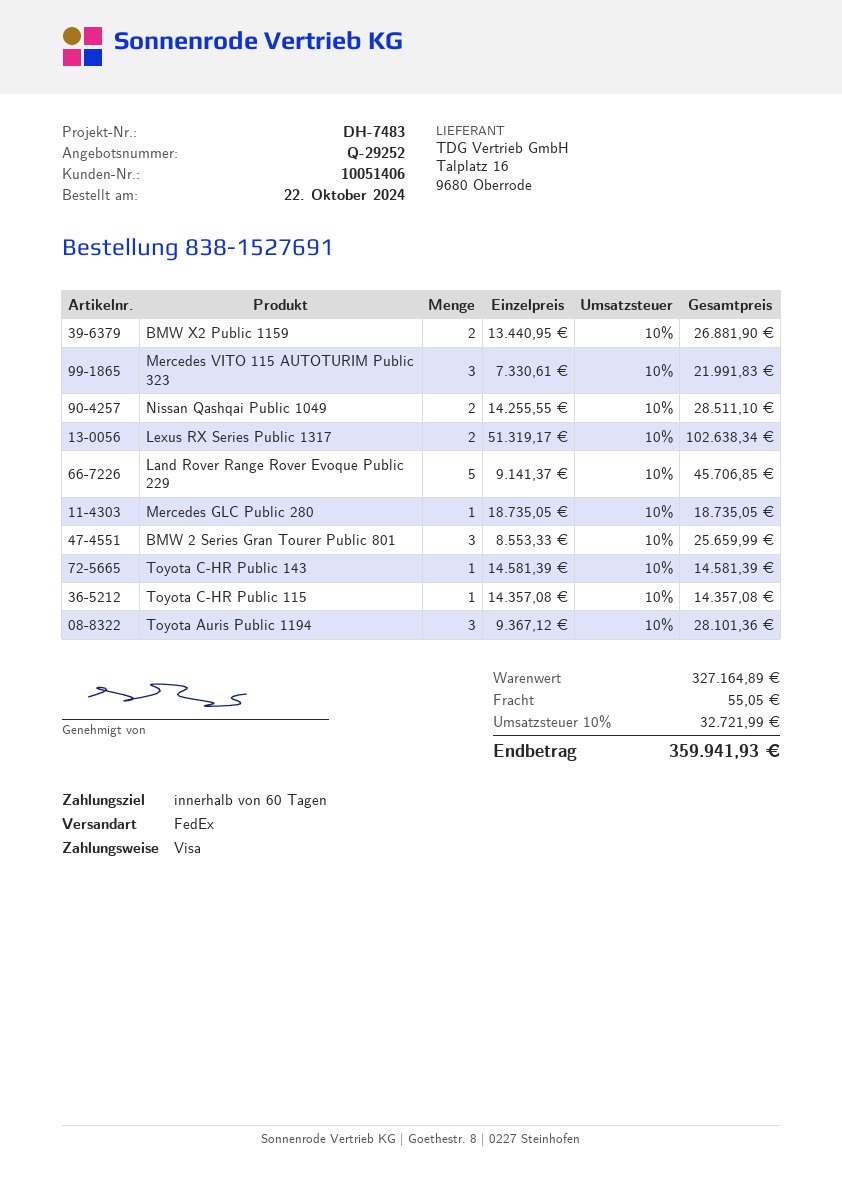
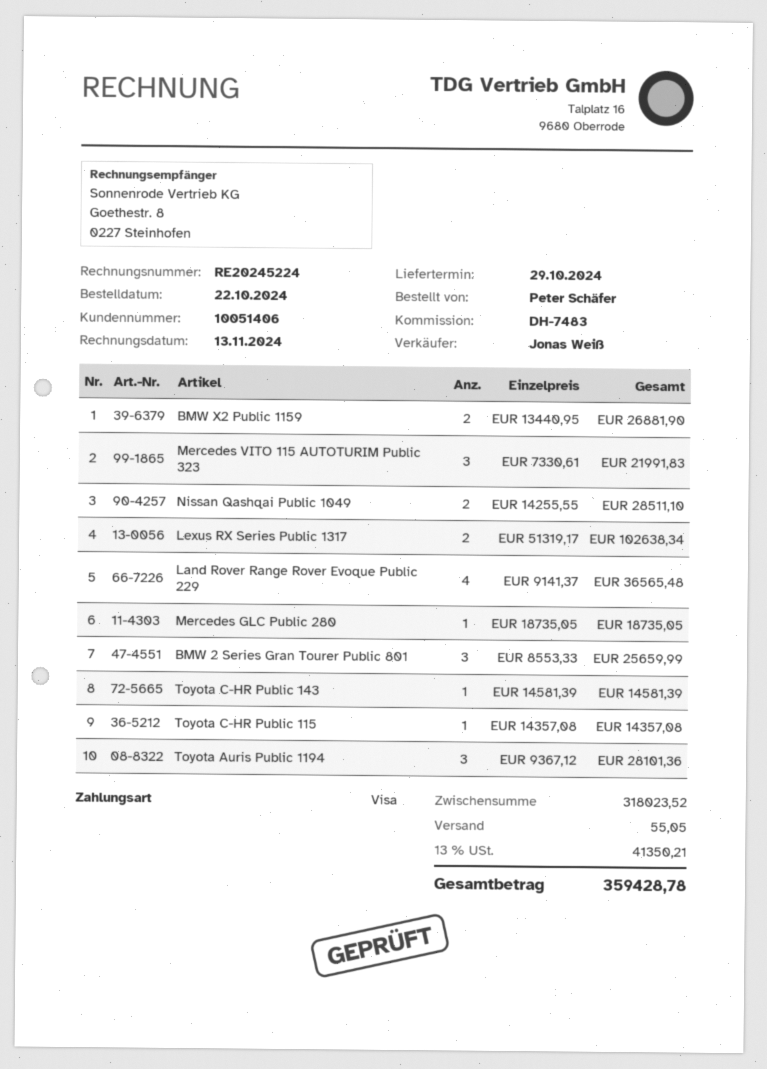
Land Rover Range Rover Evoque Public 229: 5 x 9141.37 = 45706.85 -> 4 x 9141.37 = 36565.48
subtotal: 327164.89 -> 318023.52
tax: 10% = 32721.99 -> 13% = 41350.21
total: 359941.93 -> 359428.78

